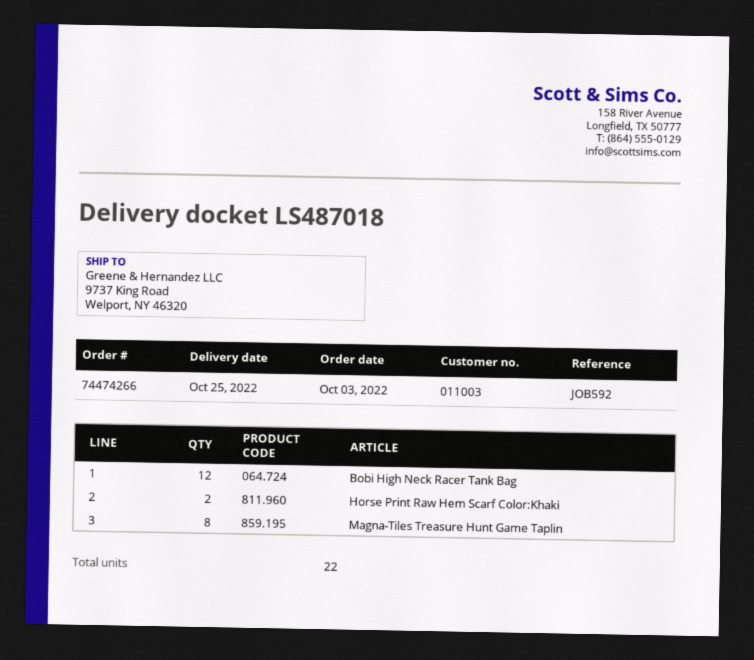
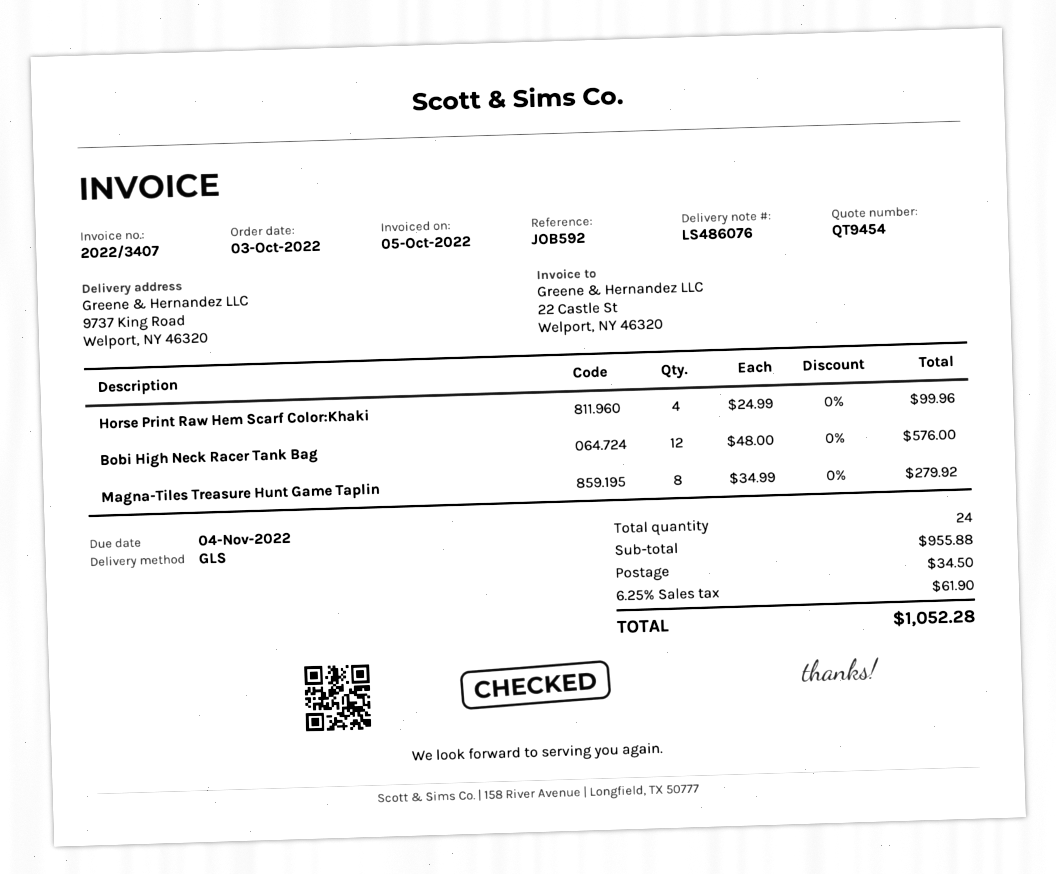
delivery note number: LS487018 -> LS486076
Horse Print Raw Hem Scarf Color:Khaki: 2 -> 4
total quantity: 22 -> 24

